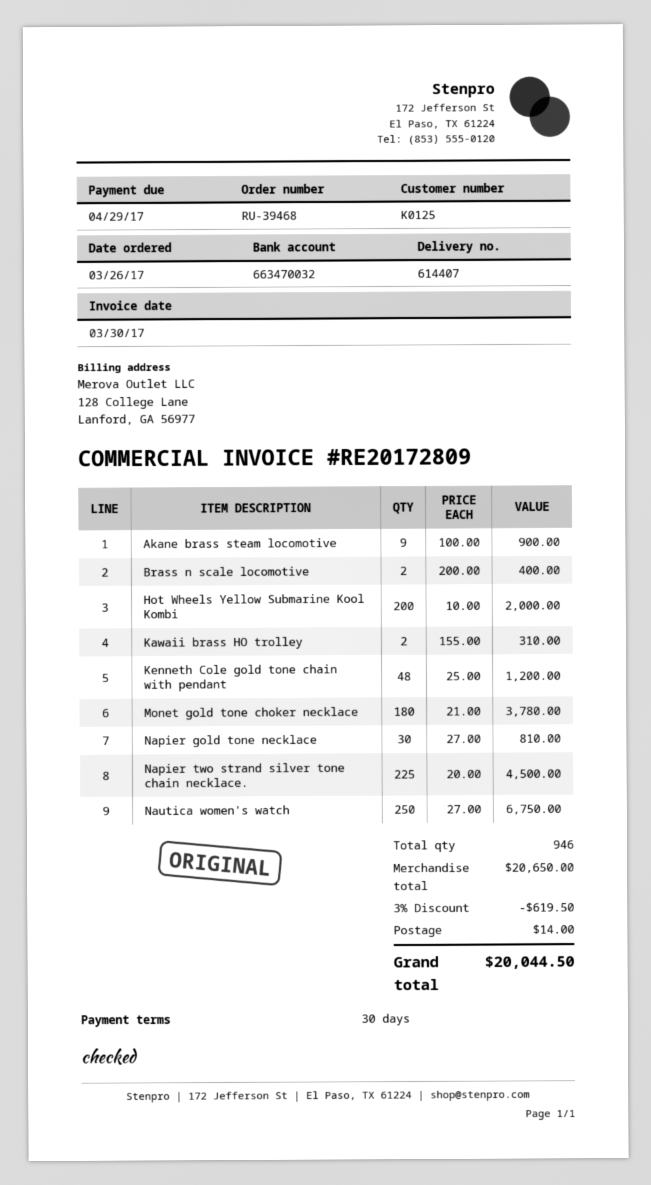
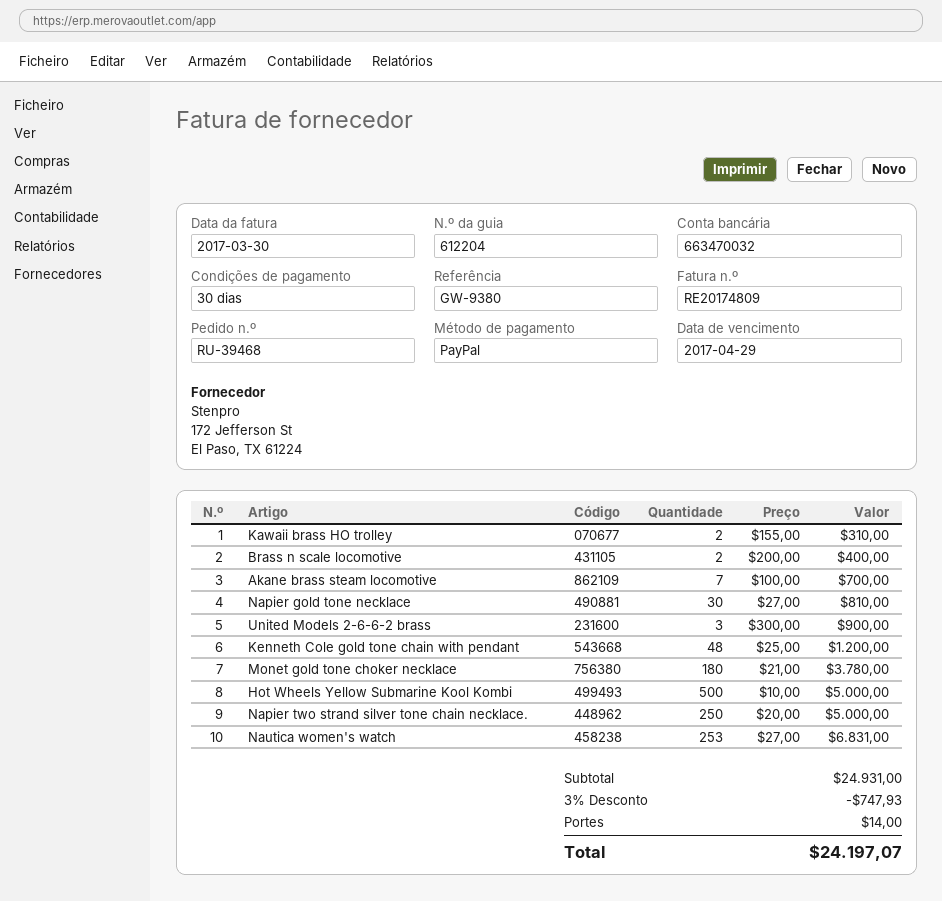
delivery note number: 614407 -> 612204
invoice number: RE20172809 -> RE20174809
Akane brass steam locomotive: 9 x 100.00 = 900.00 -> 7 x 100.00 = 700.00
Hot Wheels Yellow Submarine Kool Kombi: 200 x 10.00 = 2000.00 -> 500 x 10.00 = 5000.00
Napier two strand silver tone chain necklace.: 225 x 20.00 = 4500.00 -> 250 x 20.00 = 5000.00
Nautica women's watch: 250 x 27.00 = 6750.00 -> 253 x 27.00 = 6831.00
United Models 2-6-6-2 brass: none -> 3 x 300.00 = 900.00
subtotal: 20650.00 -> 24931.00
discount: 3% = 619.50 -> 3% = 747.93
total: 20044.50 -> 24197.07

